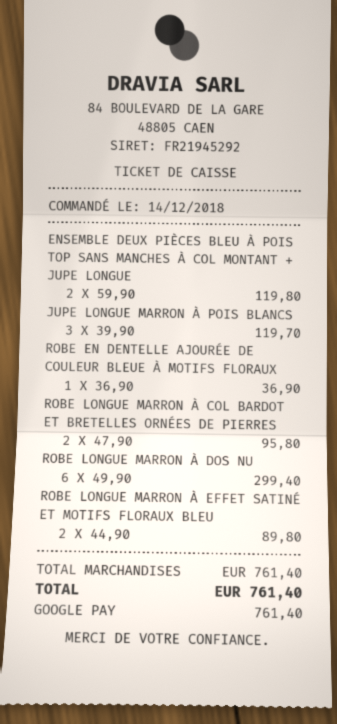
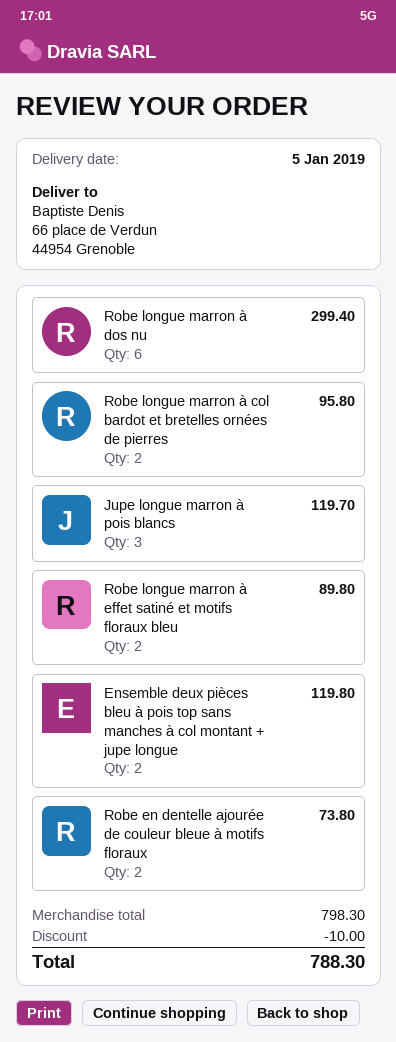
ROBE EN DENTELLE AJOURÉE DE COULEUR BLEUE À MOTIFS FLORAUX: 1 for 36.90 -> 2 for 73.80
subtotal: 761.40 -> 798.30
discount: none -> 10.00
total: 761.40 -> 788.30

